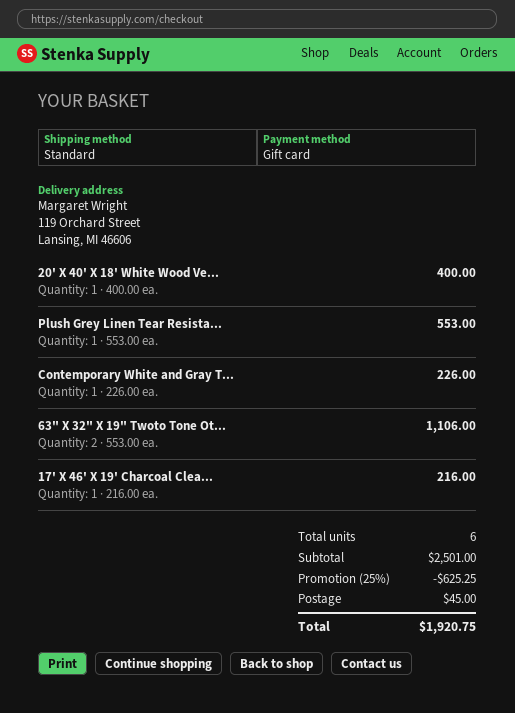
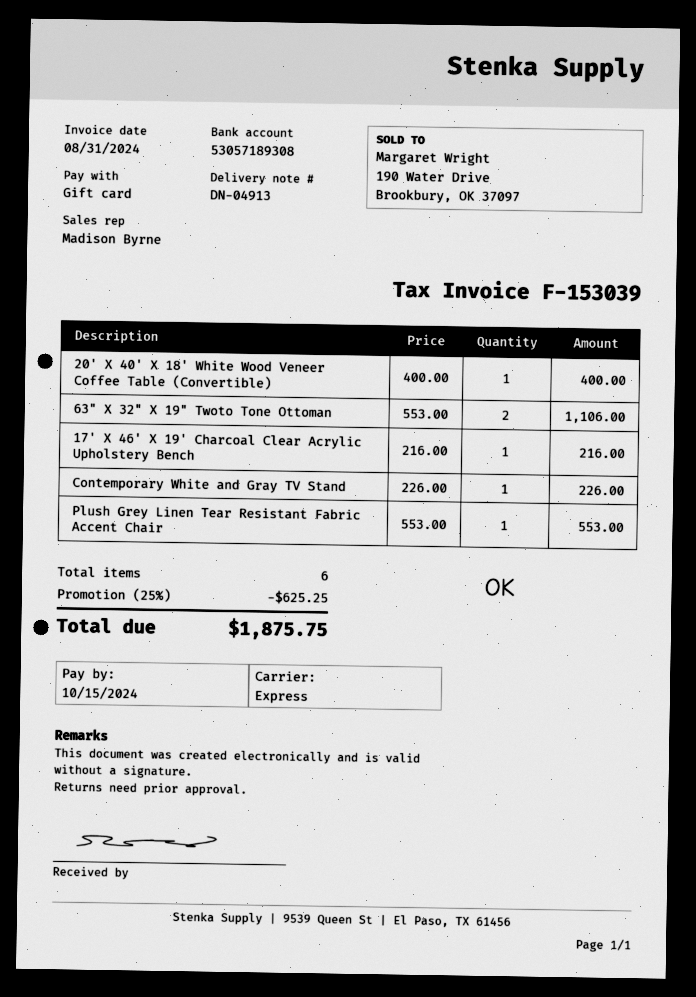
shipping method: standard -> express
shipping: 45.00 -> none
total: 1920.75 -> 1875.75

